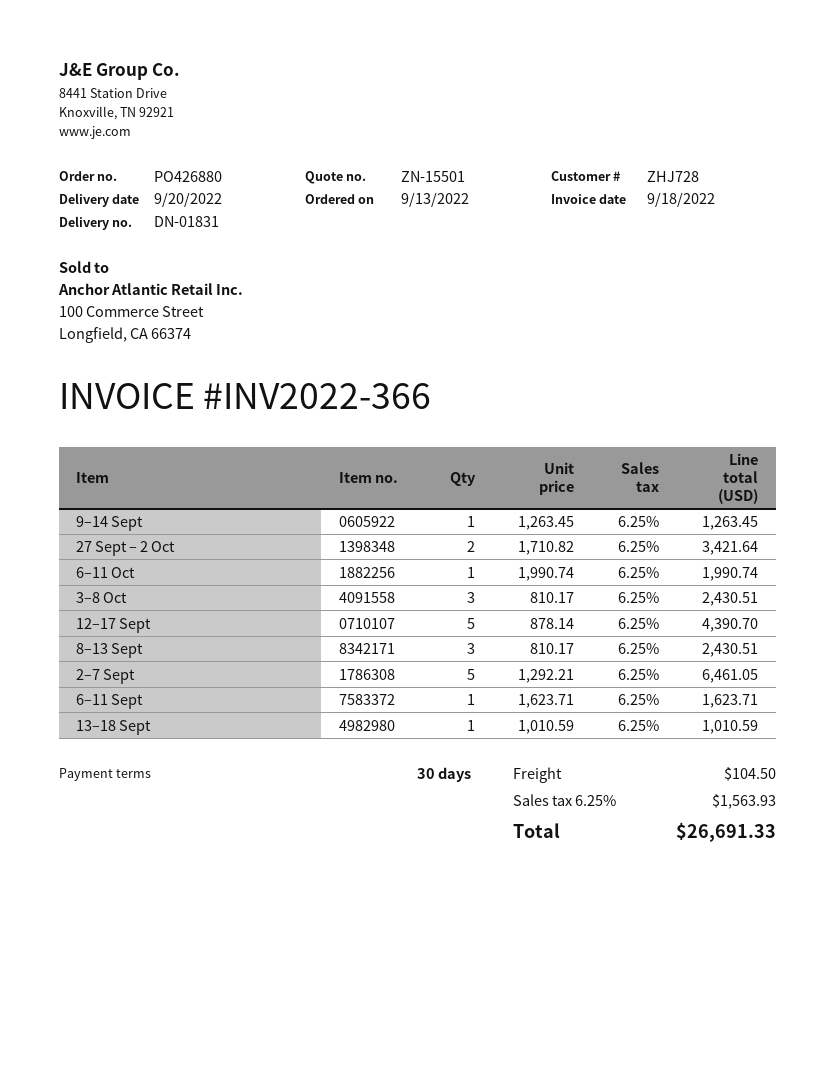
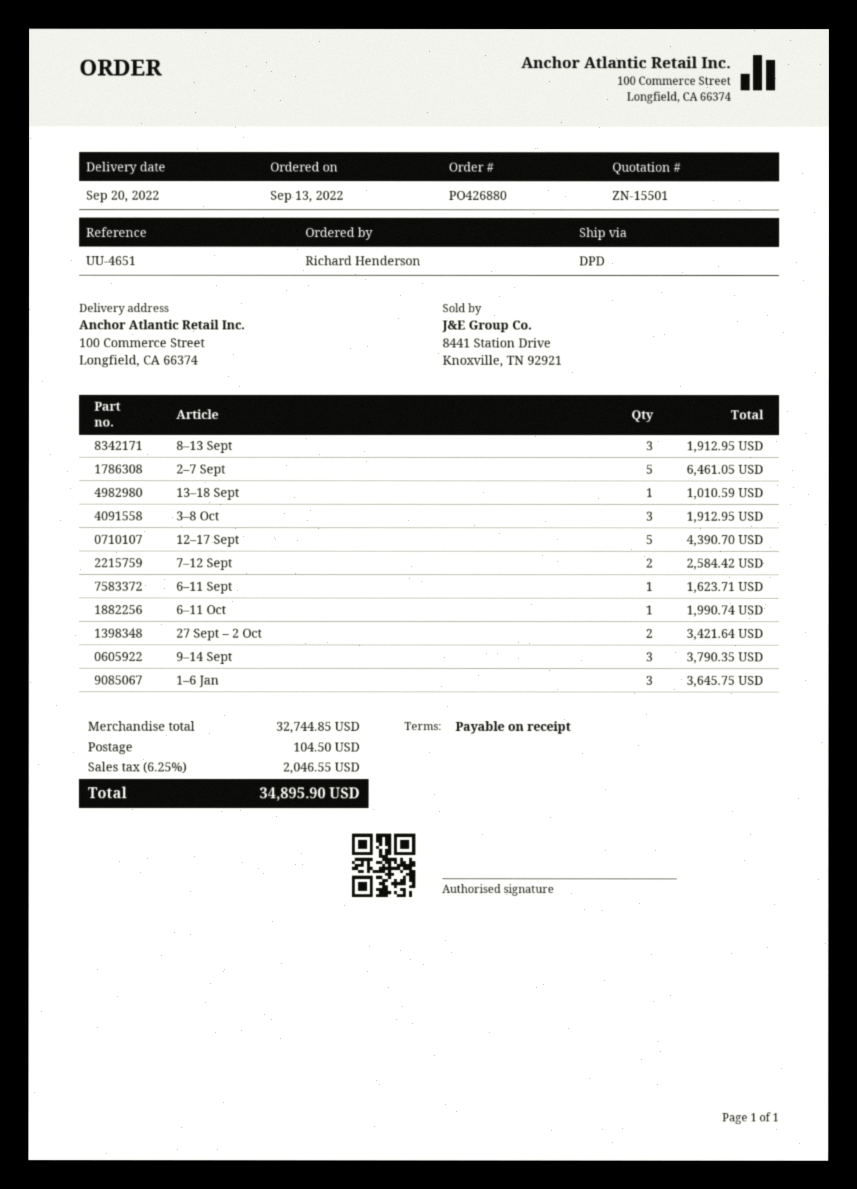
payment terms: 30 days -> on receipt
9–14 Sept: 1 for 1263.45 -> 3 for 3790.35
3–8 Oct: 3 for 2430.51 -> 3 for 1912.95
8–13 Sept: 3 for 2430.51 -> 3 for 1912.95
7–12 Sept: none -> 2 for 2584.42
1–6 Jan: none -> 3 for 3645.75
tax: 6.25% = 1563.93 -> 6.25% = 2046.55
total: 26691.33 -> 34895.90

